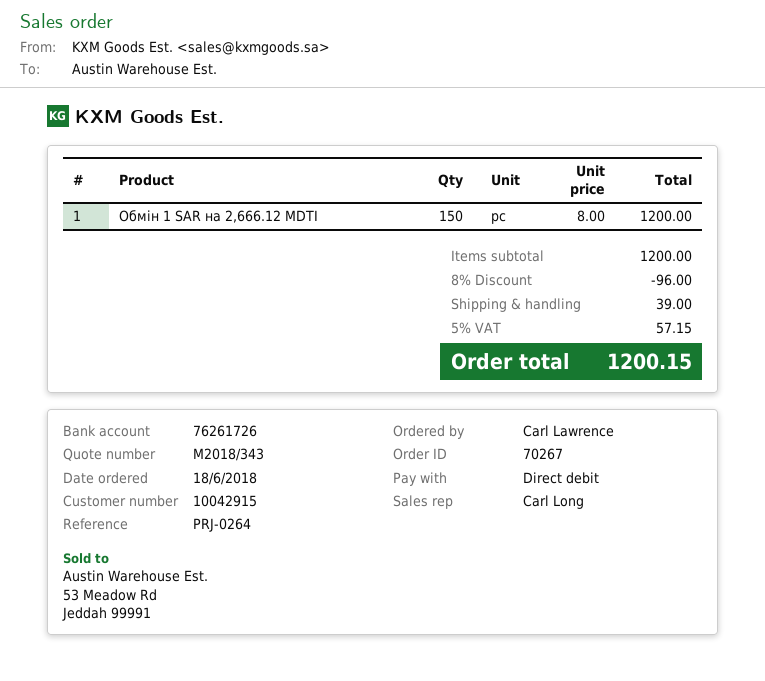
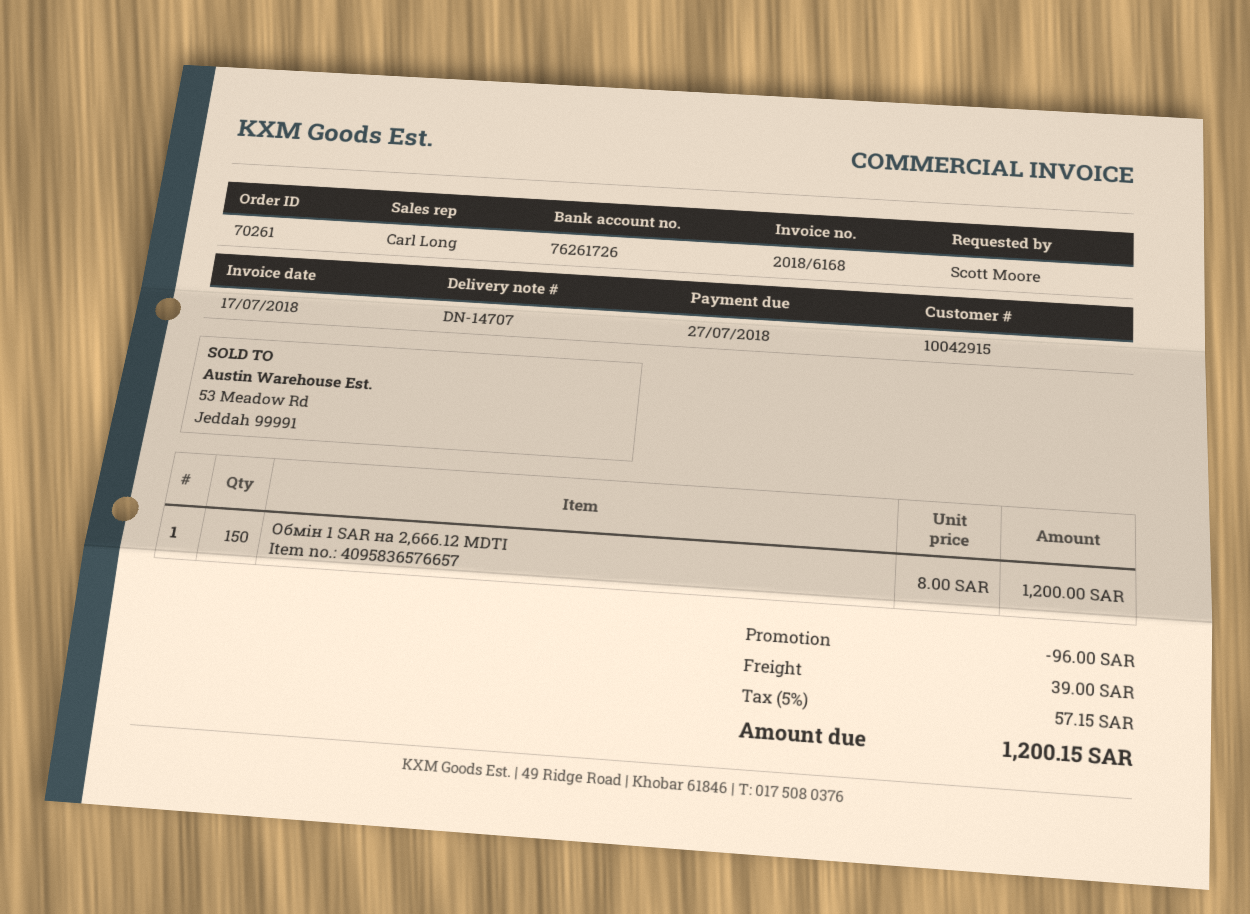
order number: 70267 -> 70261
ordered by: Carl Lawrence -> Scott Moore

